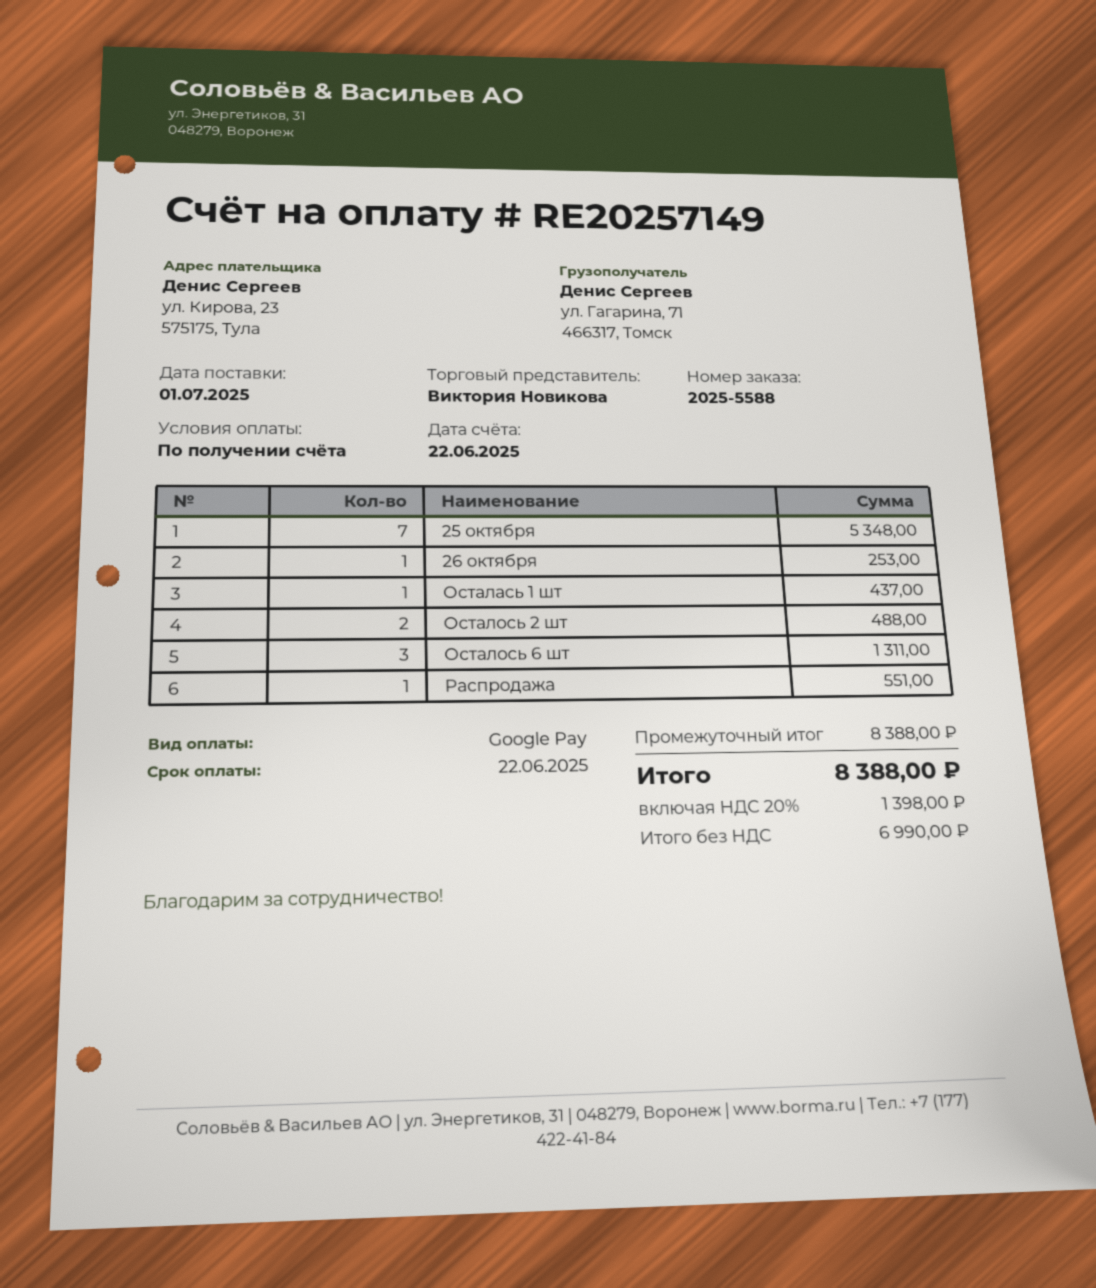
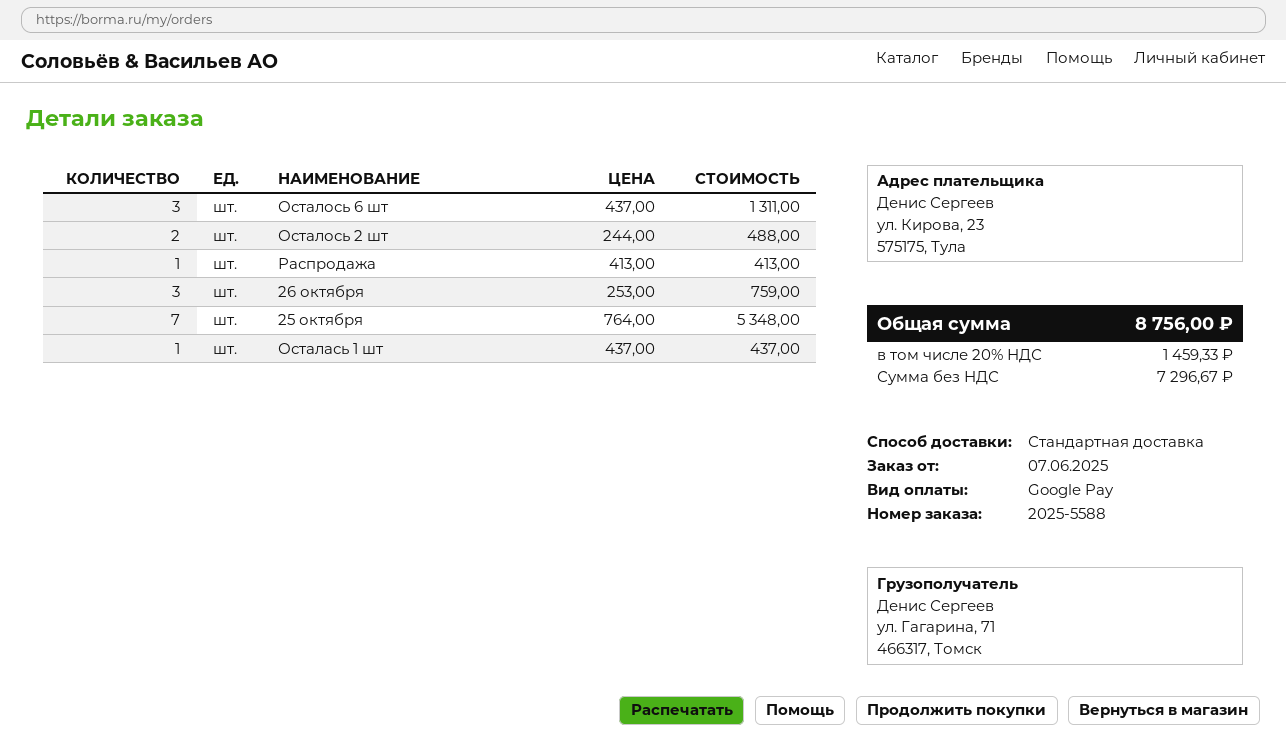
26 октября: 1 for 253.00 -> 3 for 759.00
Распродажа: 1 for 551.00 -> 1 for 413.00
net: 6990.00 -> 7296.67
tax: 20% = 1398.00 -> 20% = 1459.33
total: 8388.00 -> 8756.00

